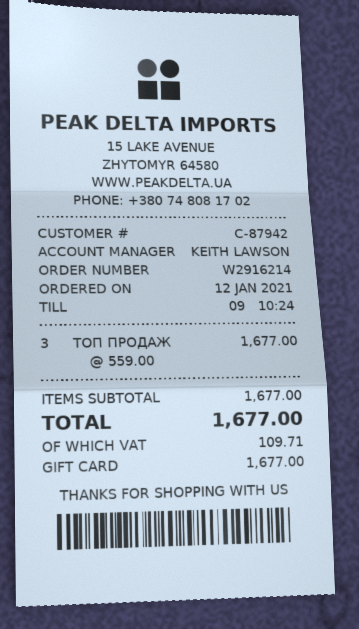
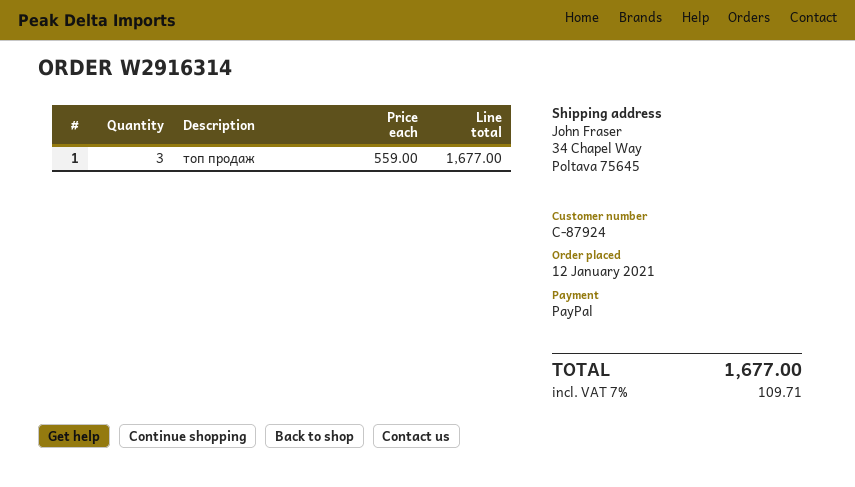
order number: W2916214 -> W2916314
customer number: C-87942 -> C-87924
payment method: gift card -> PayPal

